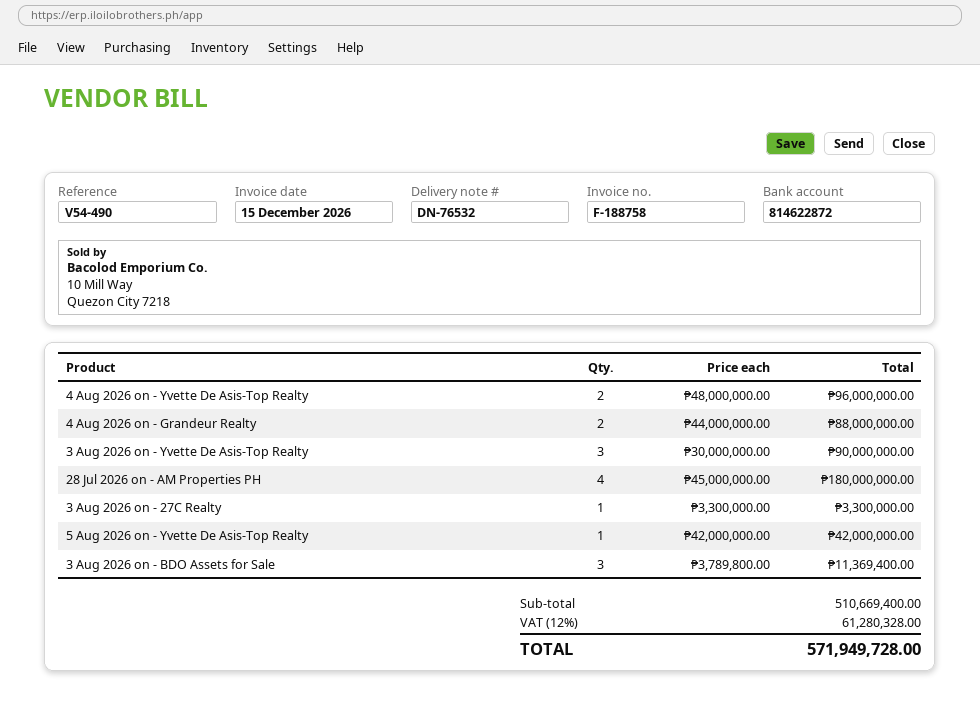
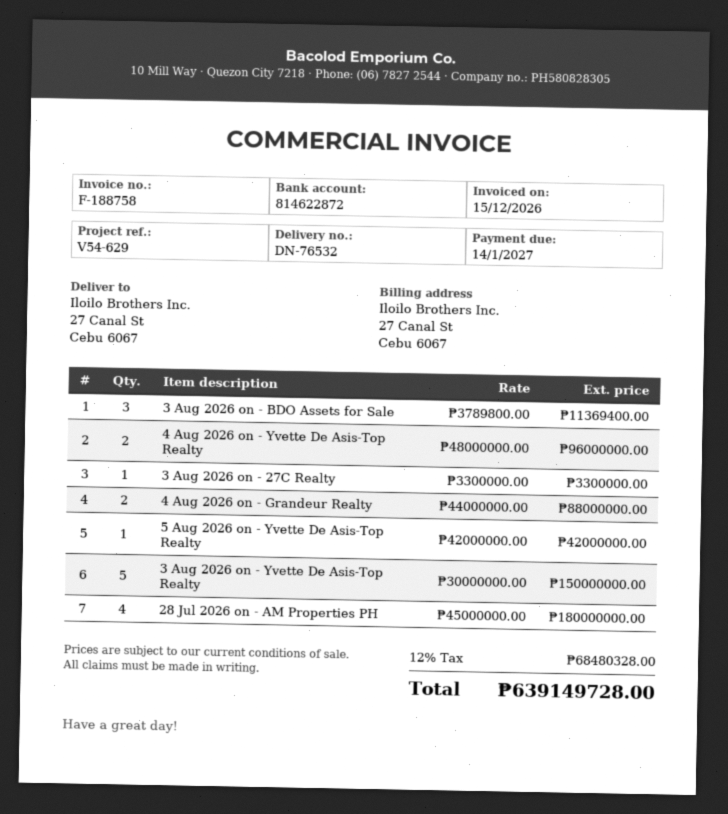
reference: V54-490 -> V54-629
3 Aug 2026 on - Yvette De Asis-Top Realty: 3 x 30000000.00 = 90000000.00 -> 5 x 30000000.00 = 150000000.00
tax: 12% = 61280328.00 -> 12% = 68480328.00
total: 571949728.00 -> 639149728.00

